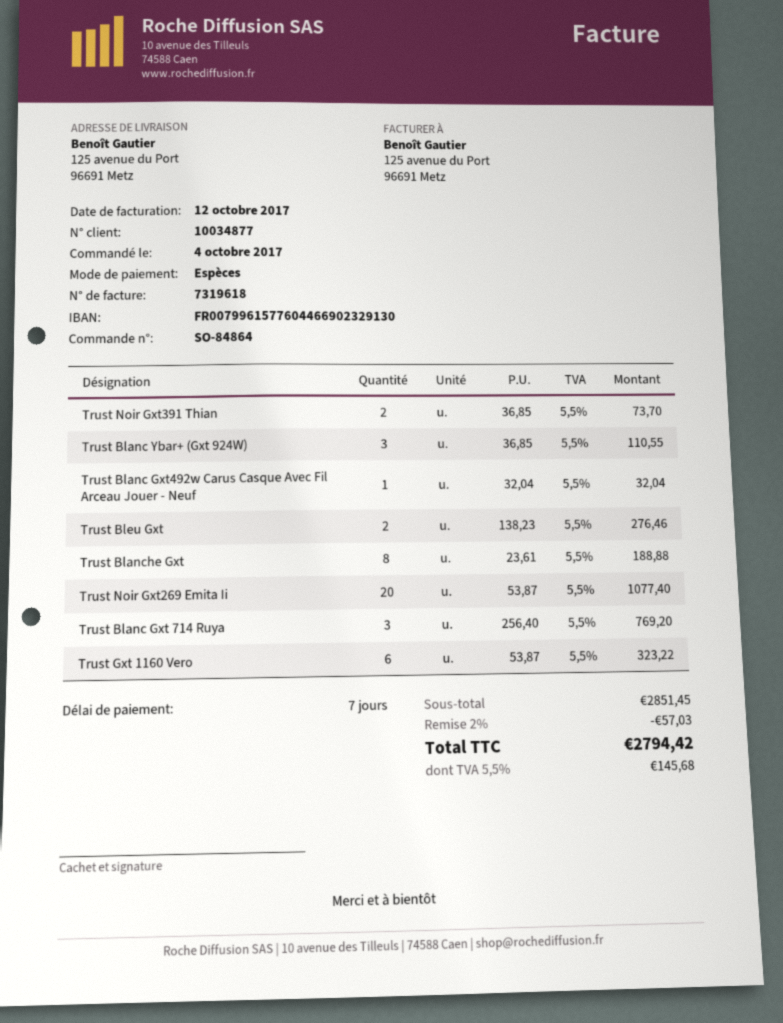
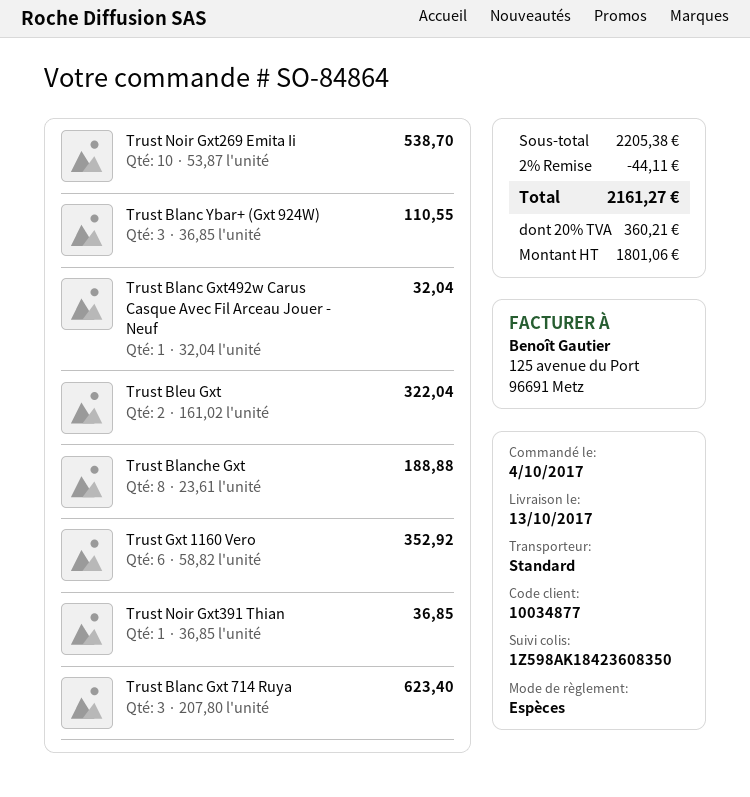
Trust Noir Gxt391 Thian: 2 x 36.85 = 73.70 -> 1 x 36.85 = 36.85
Trust Bleu Gxt: 2 x 138.23 = 276.46 -> 2 x 161.02 = 322.04
Trust Noir Gxt269 Emita Ii: 20 x 53.87 = 1077.40 -> 10 x 53.87 = 538.70
Trust Blanc Gxt 714 Ruya: 3 x 256.40 = 769.20 -> 3 x 207.80 = 623.40
Trust Gxt 1160 Vero: 6 x 53.87 = 323.22 -> 6 x 58.82 = 352.92
subtotal: 2851.45 -> 2205.38
discount: 2% = 57.03 -> 2% = 44.11
tax: 5.5% = 145.68 -> 20% = 360.21
total: 2794.42 -> 2161.27

